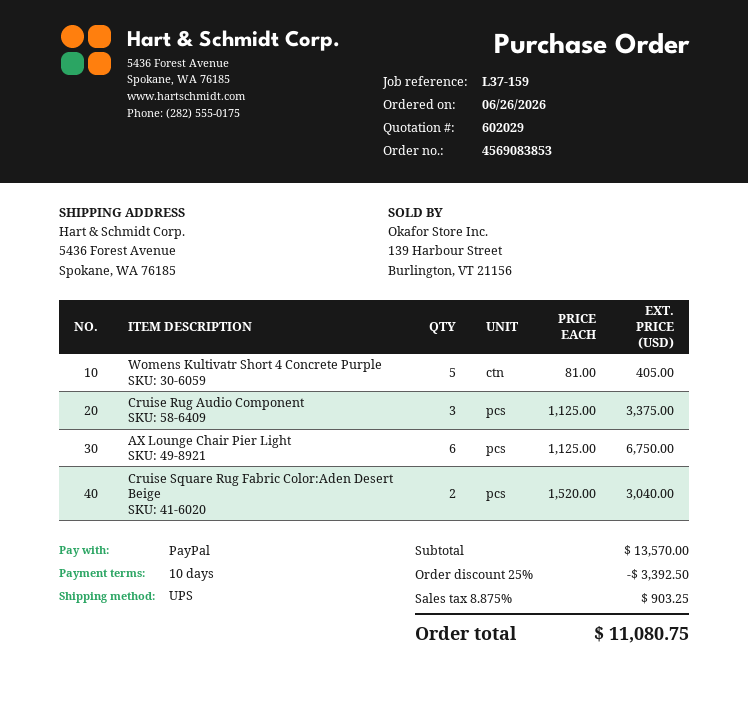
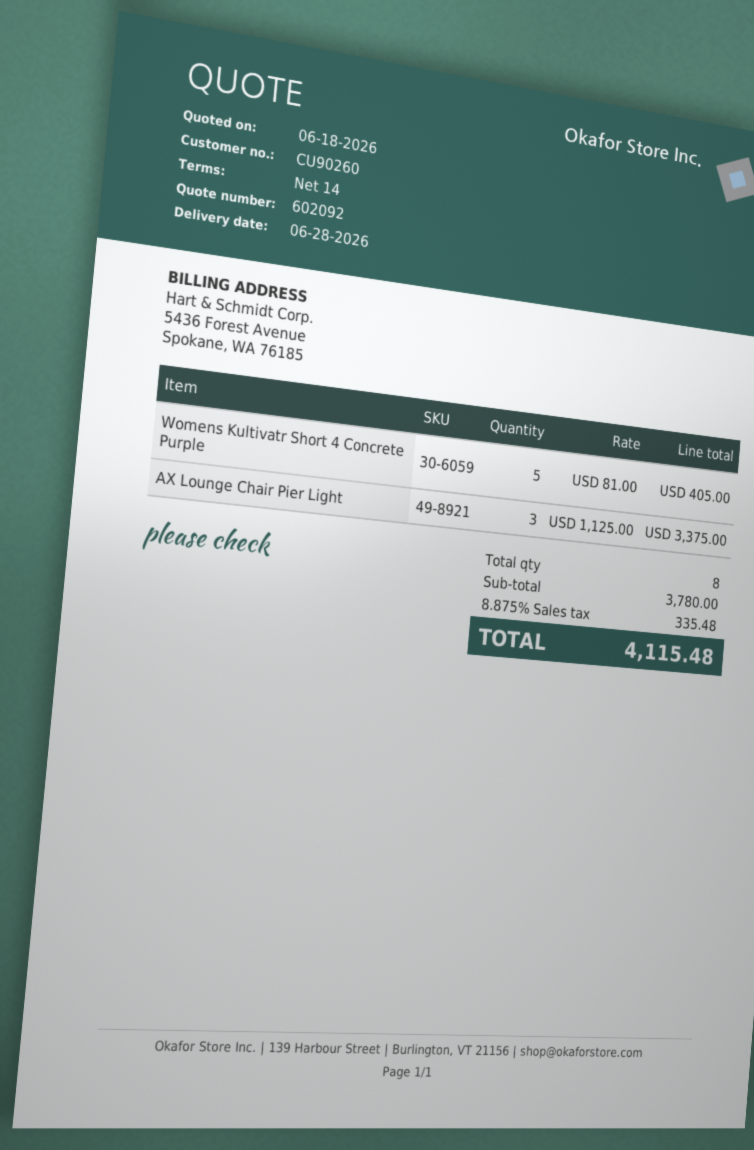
quote number: 602029 -> 602092
payment terms: 10 days -> 14 days
Cruise Rug Audio Component: 3 x 1125.00 = 3375.00 -> none
AX Lounge Chair Pier Light: 6 x 1125.00 = 6750.00 -> 3 x 1125.00 = 3375.00
Cruise Square Rug Fabric Color:Aden Desert Beige: 2 x 1520.00 = 3040.00 -> none
subtotal: 13570.00 -> 3780.00
discount: 25% = 3392.50 -> none
tax: 8.875% = 903.25 -> 8.875% = 335.48
total: 11080.75 -> 4115.48

